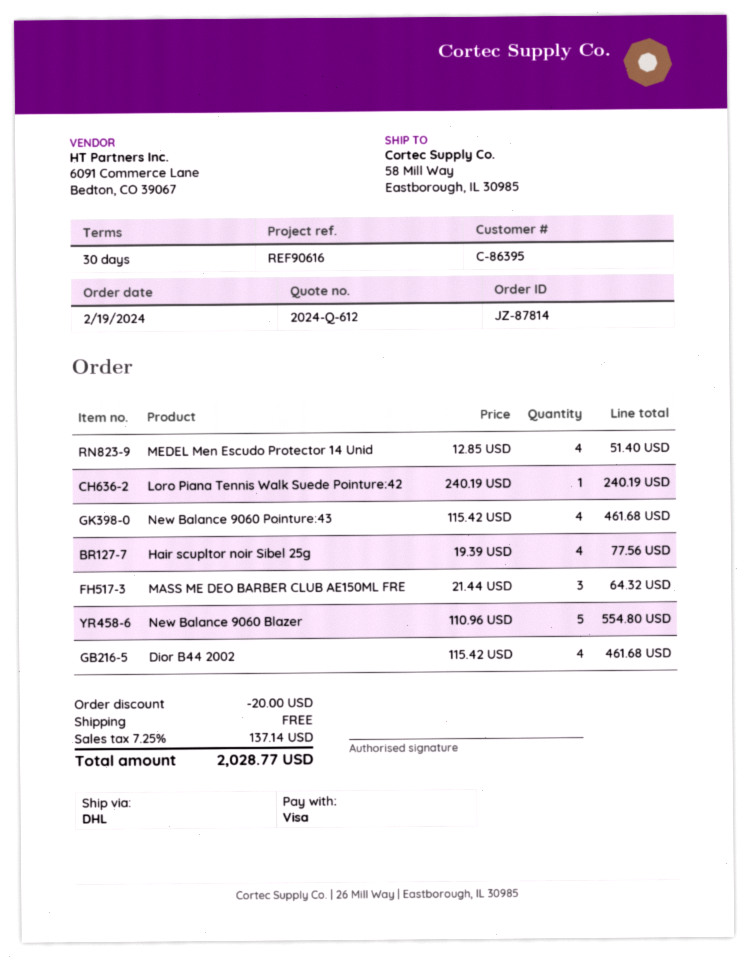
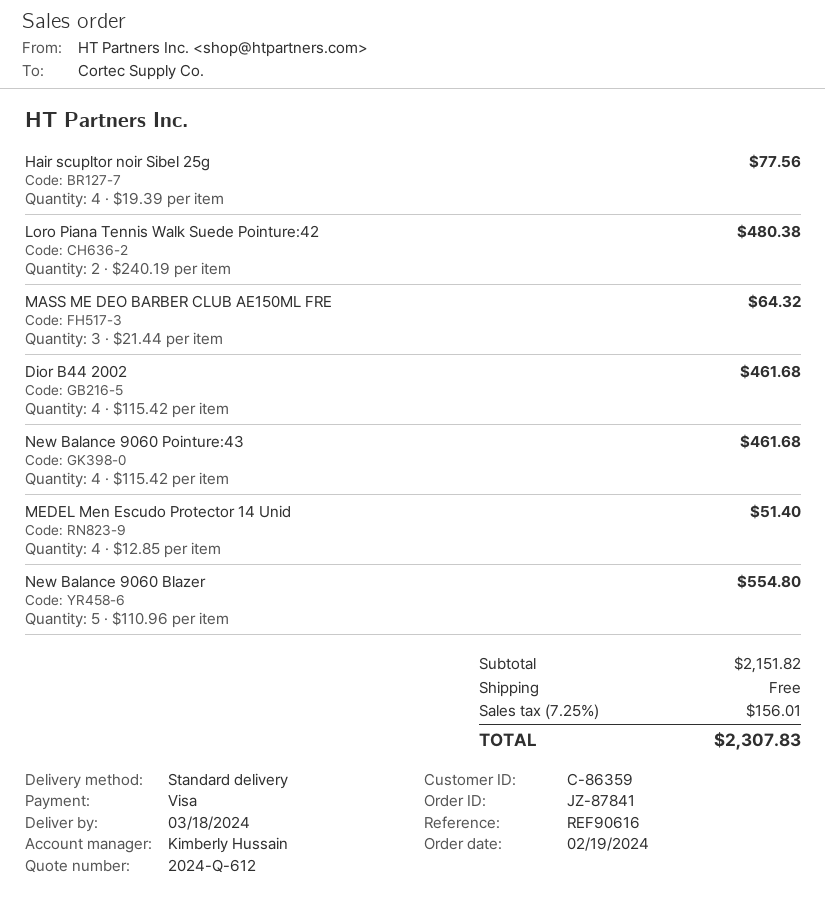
order number: JZ-87814 -> JZ-87841
customer number: C-86395 -> C-86359
shipping method: DHL -> standard
Loro Piana Tennis Walk Suede Pointure:42: 1 x 240.19 = 240.19 -> 2 x 240.19 = 480.38
discount: 20.00 -> none
tax: 7.25% = 137.14 -> 7.25% = 156.01
total: 2028.77 -> 2307.83

